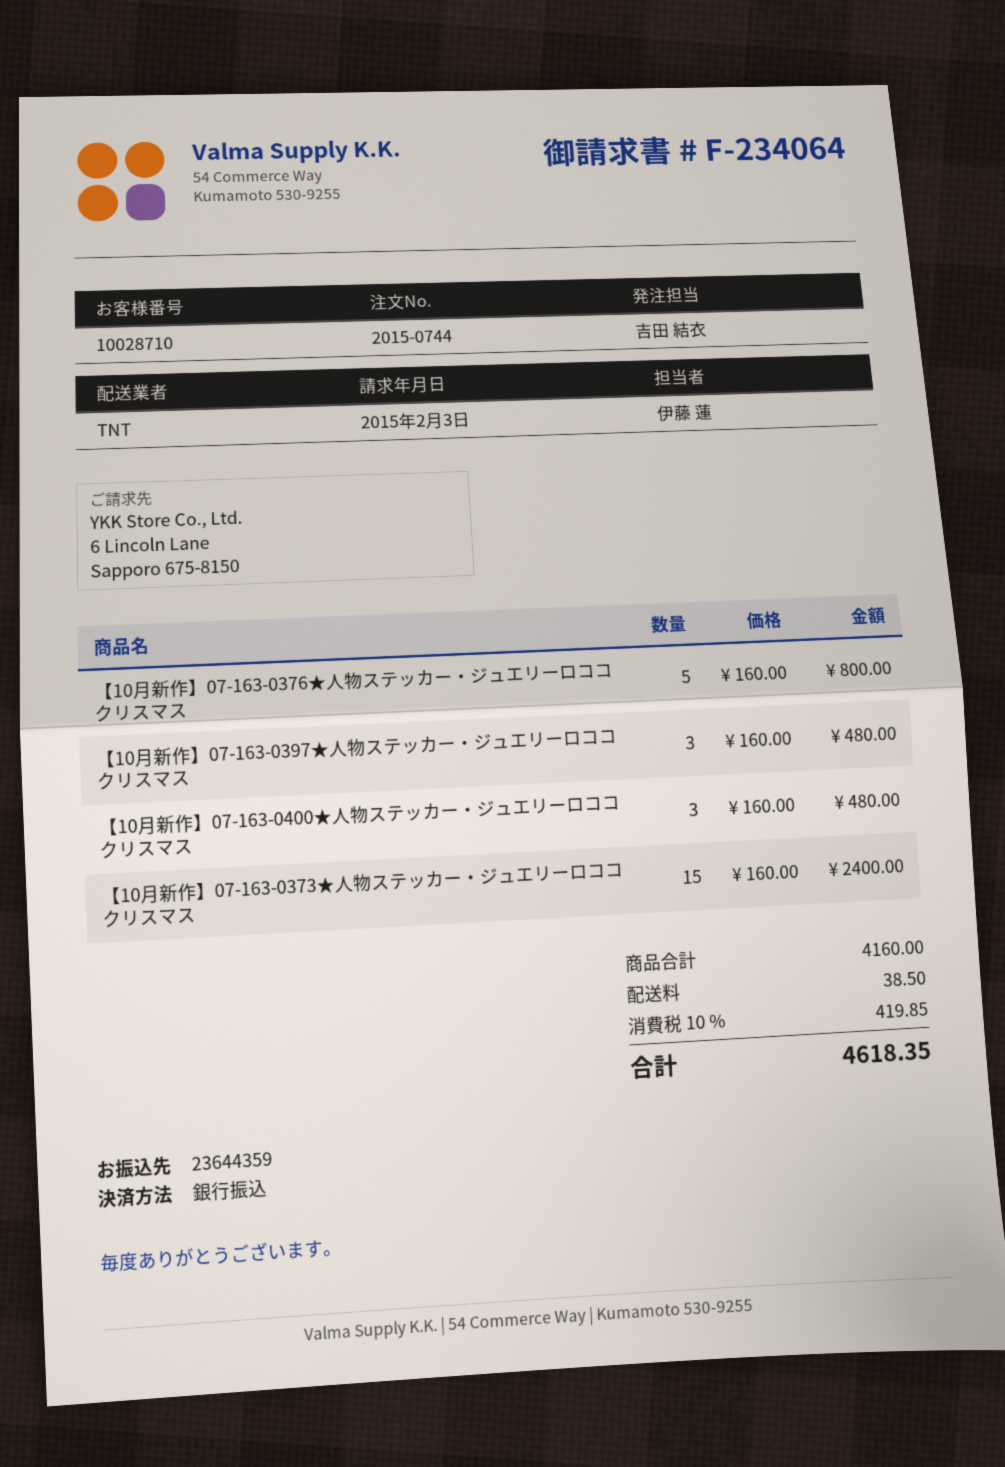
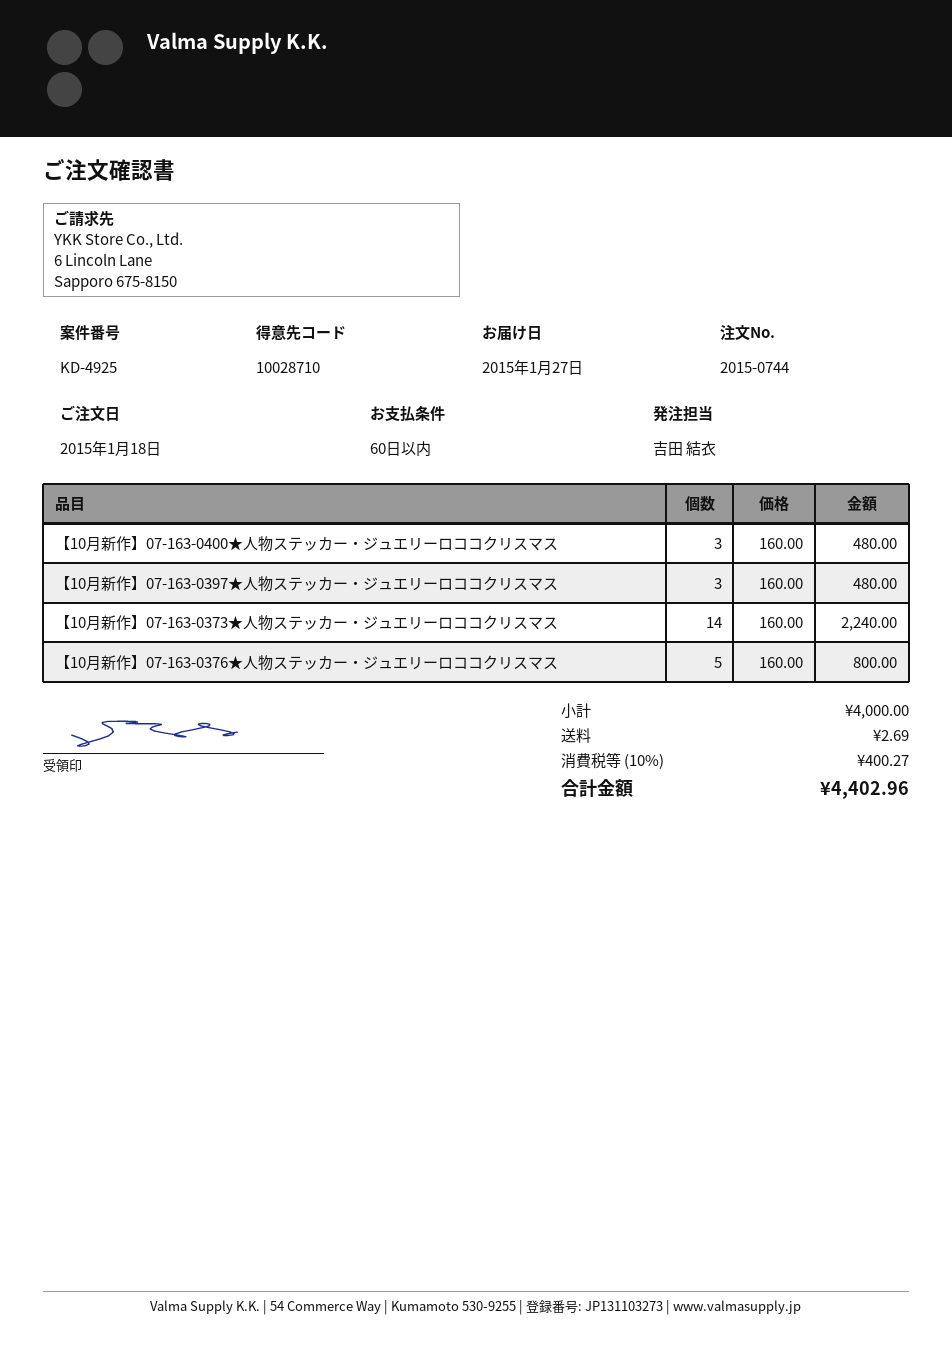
【10月新作】07-163-0373★人物ステッカー・ジュエリーロココクリスマス: 15 x 160.00 = 2400.00 -> 14 x 160.00 = 2240.00
subtotal: 4160.00 -> 4000.00
shipping: 38.50 -> 2.69
tax: 10% = 419.85 -> 10% = 400.27
total: 4618.35 -> 4402.96

